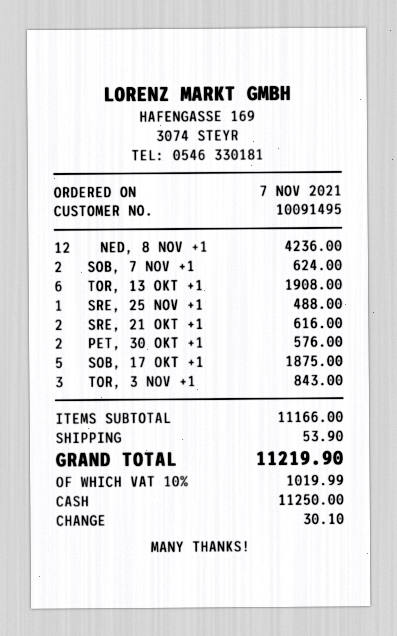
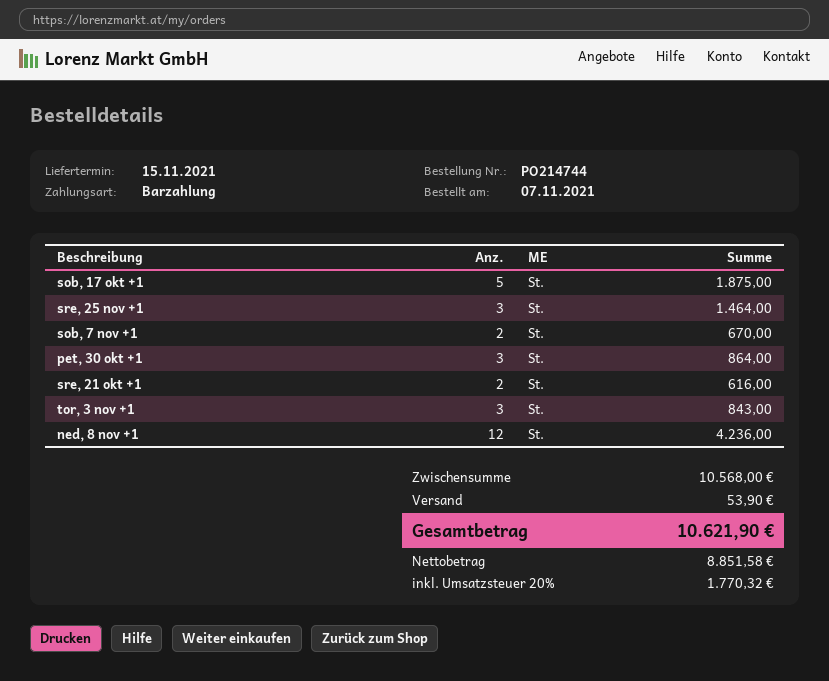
SOB, 7 NOV +1: 2 for 624.00 -> 2 for 670.00
TOR, 13 OKT +1: 6 for 1908.00 -> none
SRE, 25 NOV +1: 1 for 488.00 -> 3 for 1464.00
PET, 30 OKT +1: 2 for 576.00 -> 3 for 864.00
subtotal: 11166.00 -> 10568.00
tax: 10% = 1019.99 -> 20% = 1770.32
total: 11219.90 -> 10621.90

